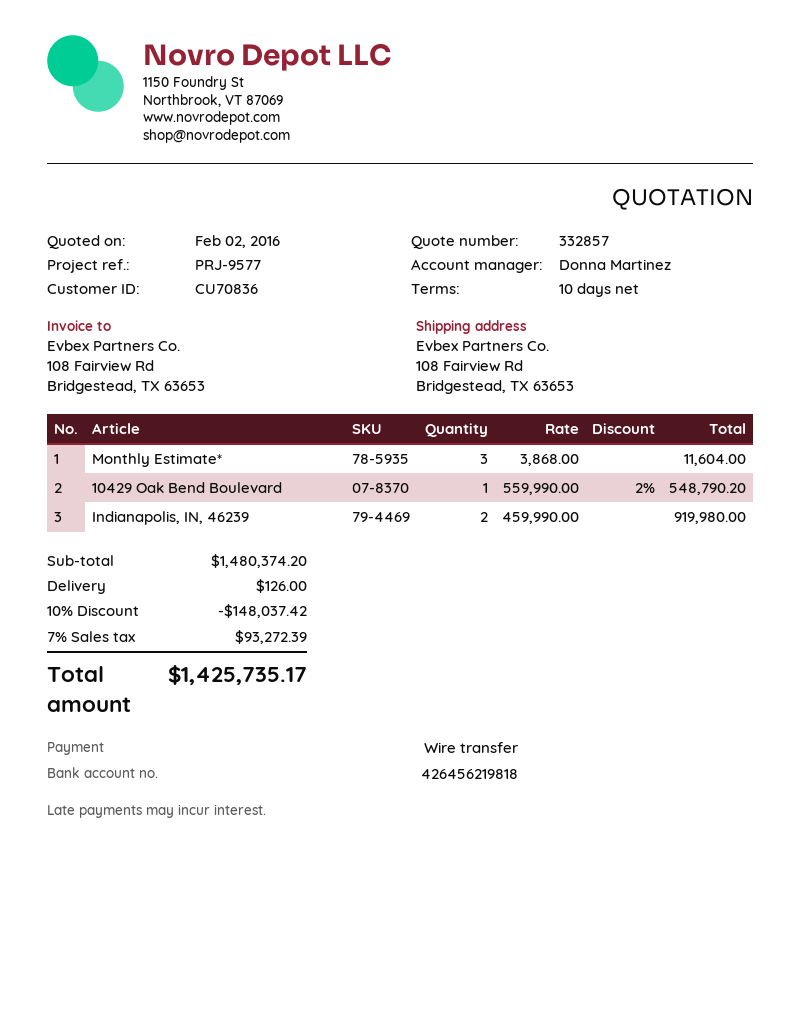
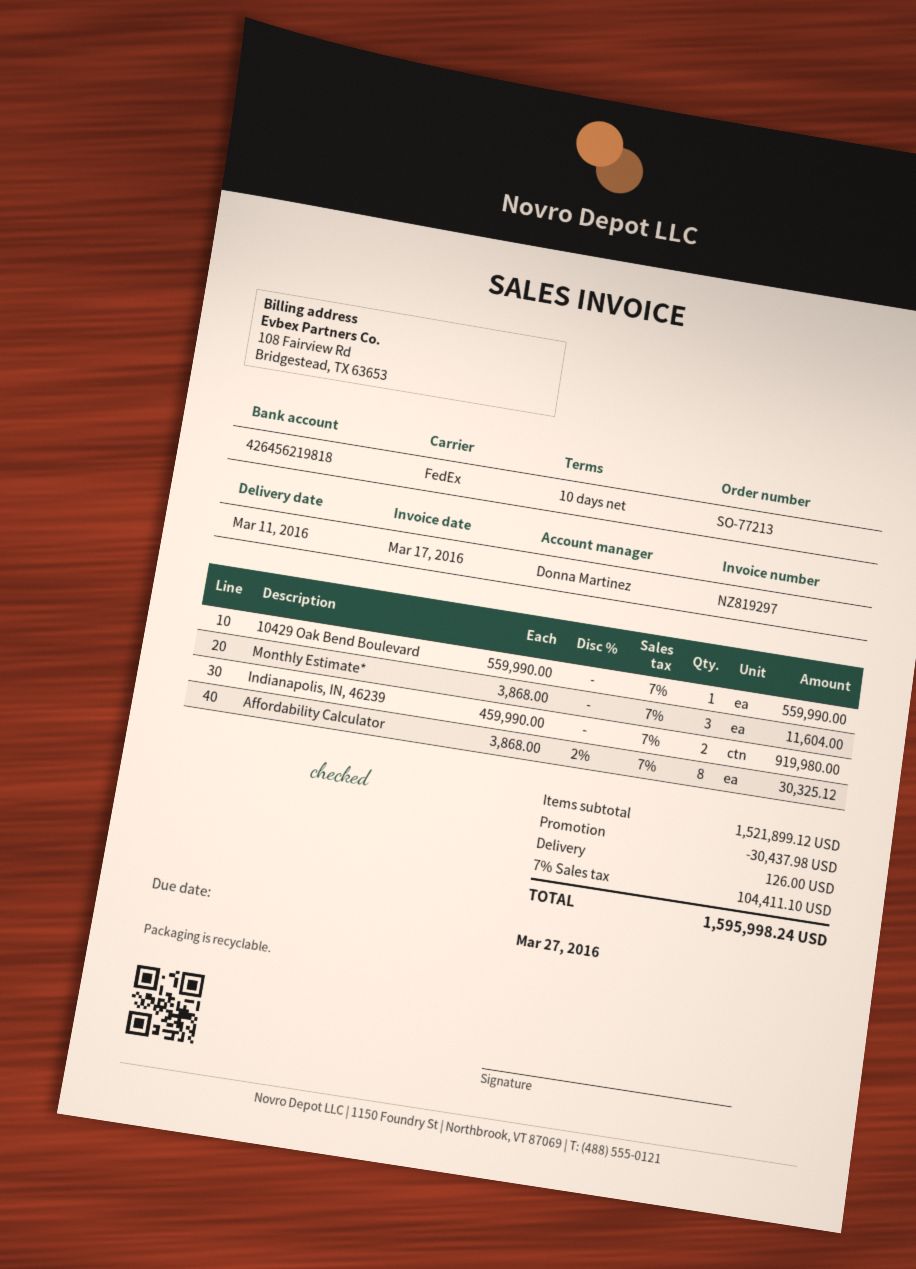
10429 Oak Bend Boulevard: 1 x 559990.00 - 2% = 548790.20 -> 1 x 559990.00 = 559990.00
Affordability Calculator: none -> 8 x 3868.00 - 2% = 30325.12
subtotal: 1480374.20 -> 1521899.12
discount: 148037.42 -> 30437.98
tax: 7% = 93272.39 -> 7% = 104411.10
total: 1425735.17 -> 1595998.24

